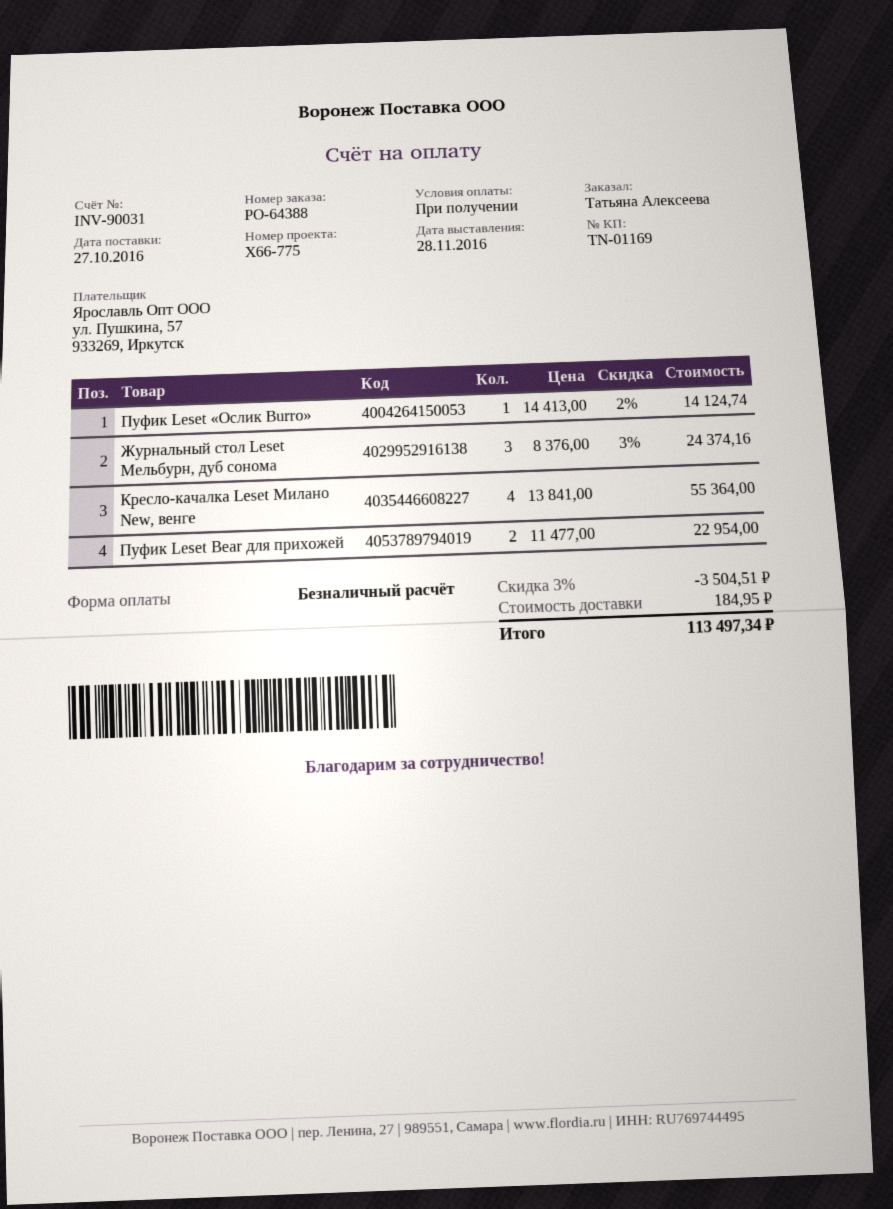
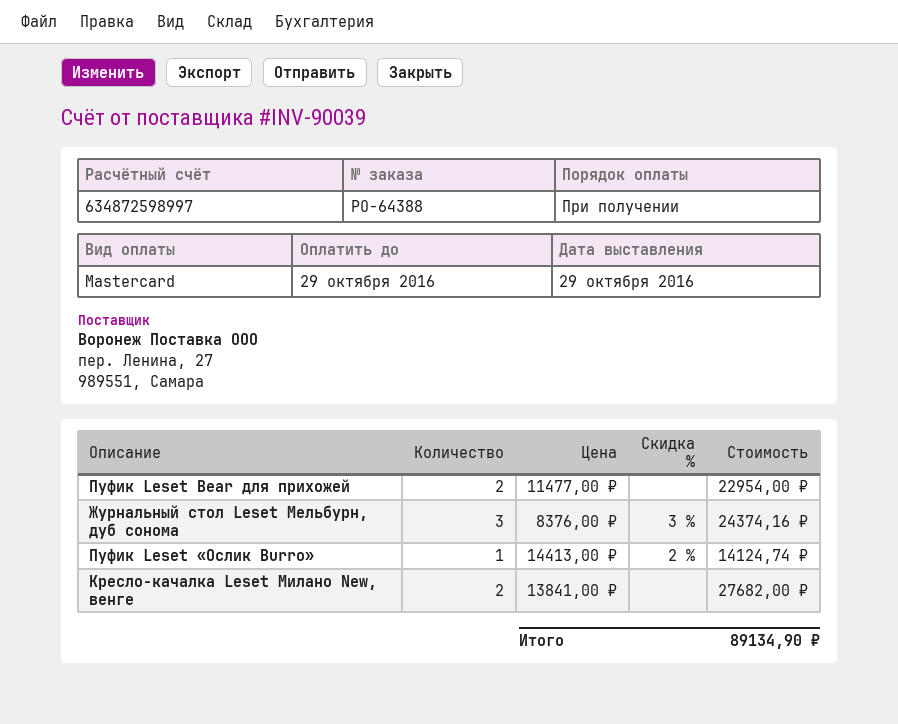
invoice number: INV-90031 -> INV-90039
invoice date: 2016-11-28 -> 2016-10-29
payment method: bank transfer -> Mastercard
Кресло-качалка Leset Милано New, венге: 4 x 13841.00 = 55364.00 -> 2 x 13841.00 = 27682.00
discount: 3% = 3504.51 -> none
shipping: 184.95 -> none
total: 113497.34 -> 89134.90

